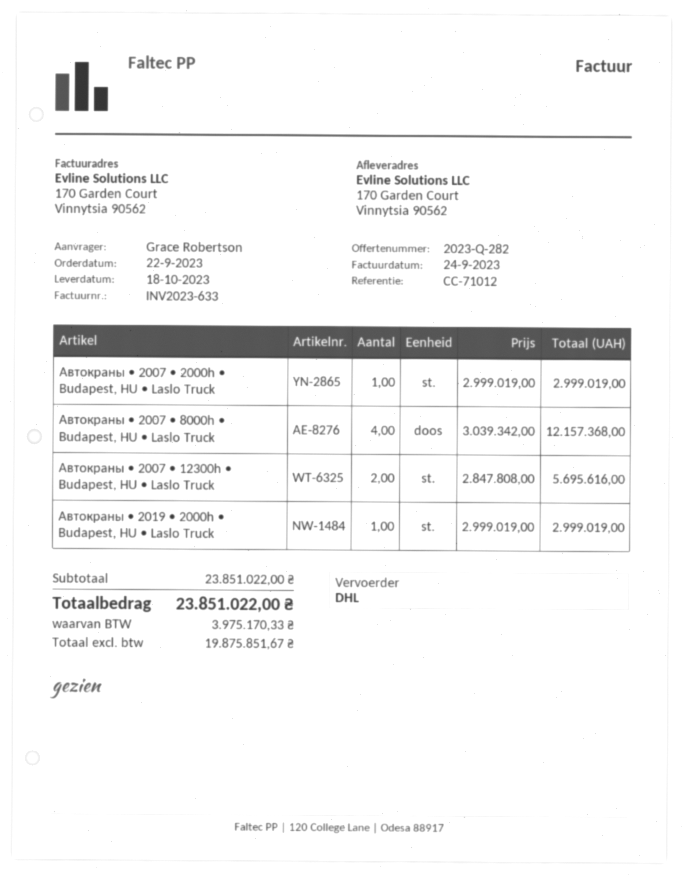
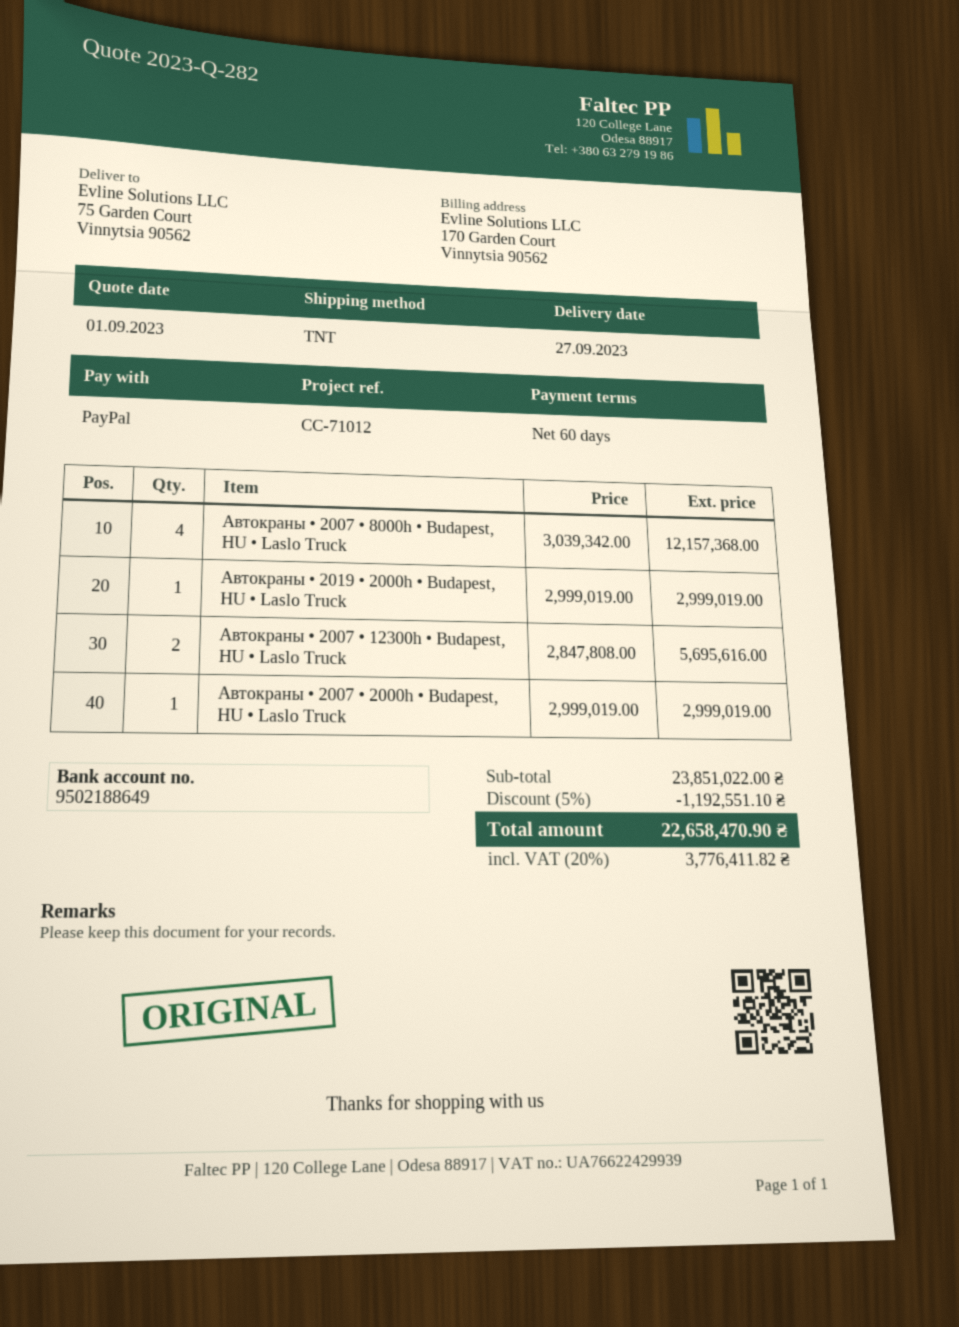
delivery date: 2023-10-18 -> 2023-09-27
shipping method: DHL -> TNT
ship to: 170 Garden Court, Vinnytsia 90562 -> 75 Garden Court, Vinnytsia 90562
discount: none -> 5% = 1192551.10
tax: 3975170.33 -> 3776411.82
total: 23851022.00 -> 22658470.90

